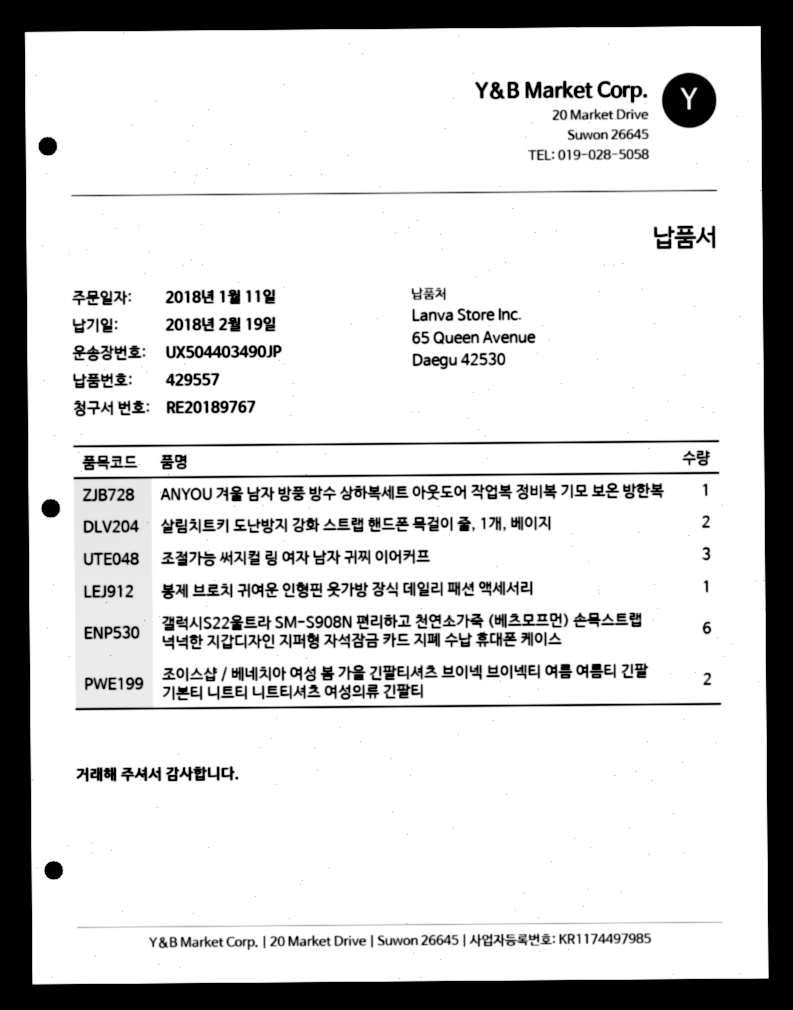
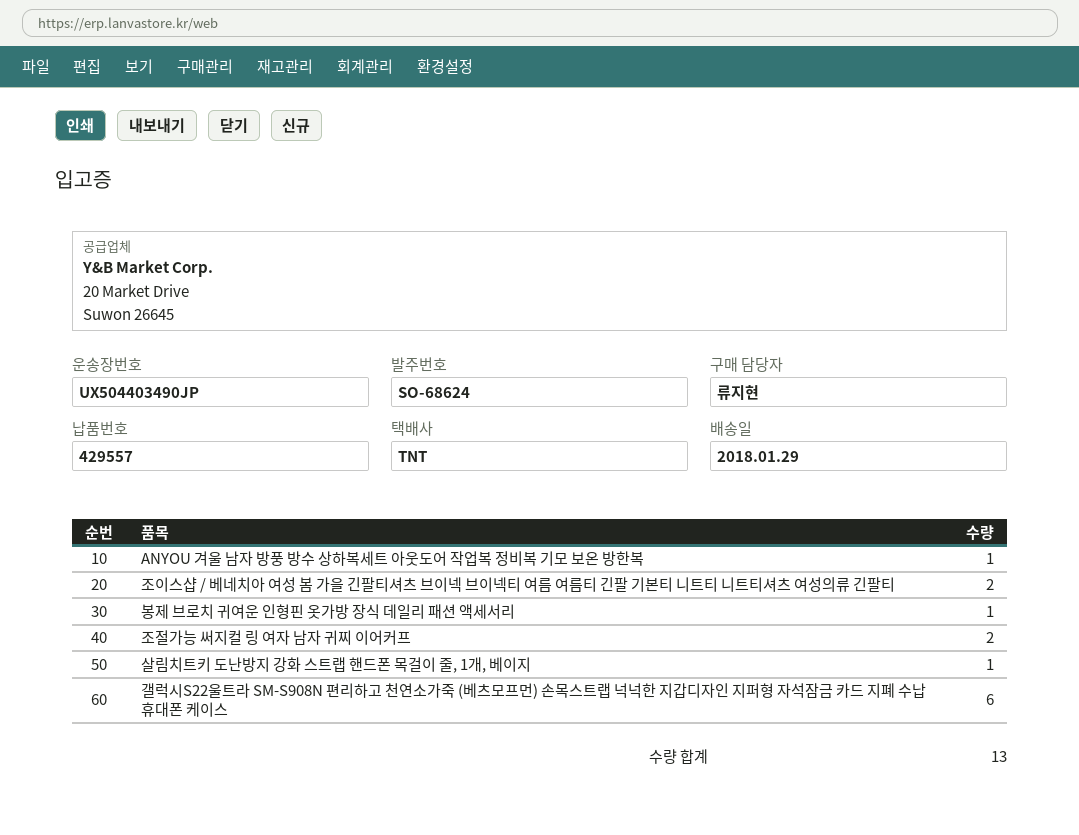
delivery date: 2018-02-19 -> 2018-01-29
살림치트키 도난방지 강화 스트랩 핸드폰 목걸이 줄, 1개, 베이지: 2 -> 1
조절가능 써지컬 링 여자 남자 귀찌 이어커프: 3 -> 2

